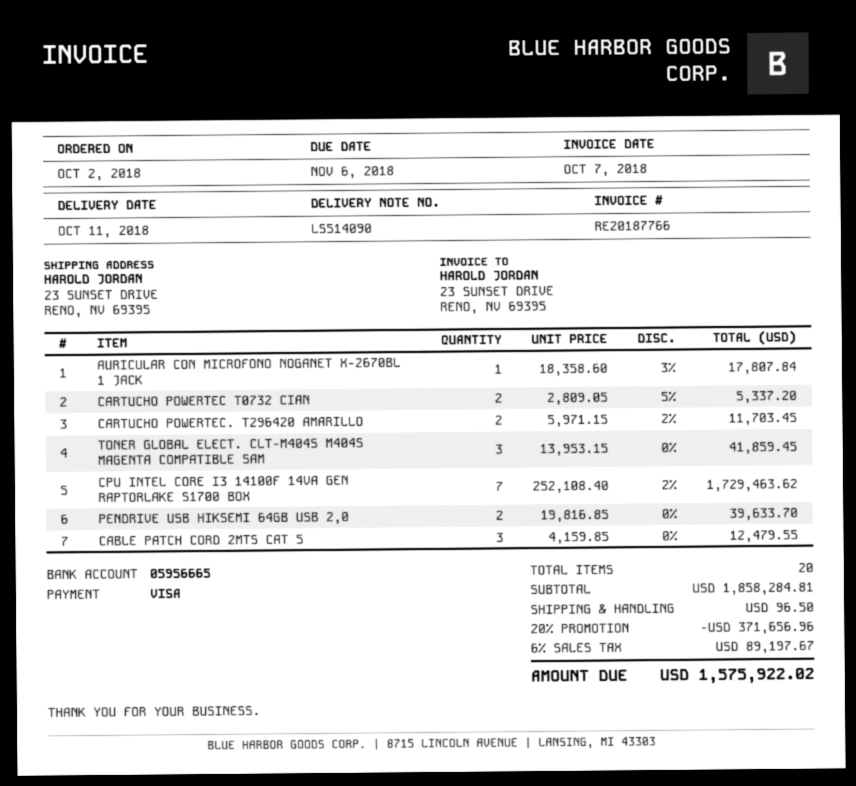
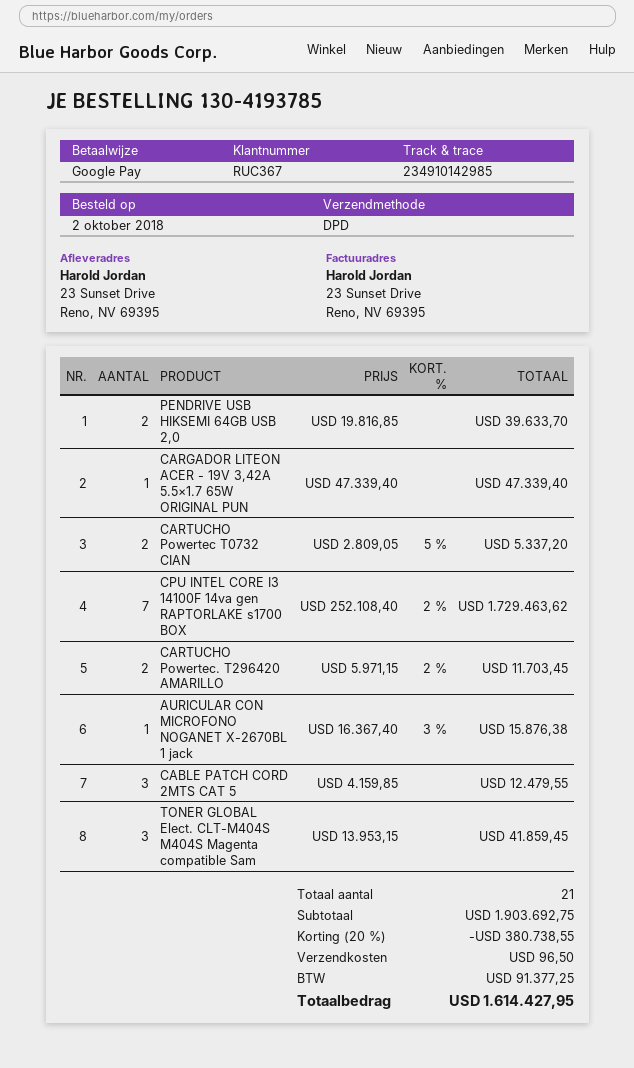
payment method: Visa -> Google Pay
AURICULAR CON MICROFONO NOGANET X-2670BL 1 JACK: 1 x 18358.60 - 3% = 17807.84 -> 1 x 16367.40 - 3% = 15876.38
CARGADOR LITEON ACER - 19V 3,42A 5.5×1.7 65W ORIGINAL PUN: none -> 1 x 47339.40 = 47339.40
total quantity: 20 -> 21
subtotal: 1858284.81 -> 1903692.75
discount: 20% = 371656.96 -> 20% = 380738.55
tax: 89197.67 -> 91377.25
total: 1575922.02 -> 1614427.95

